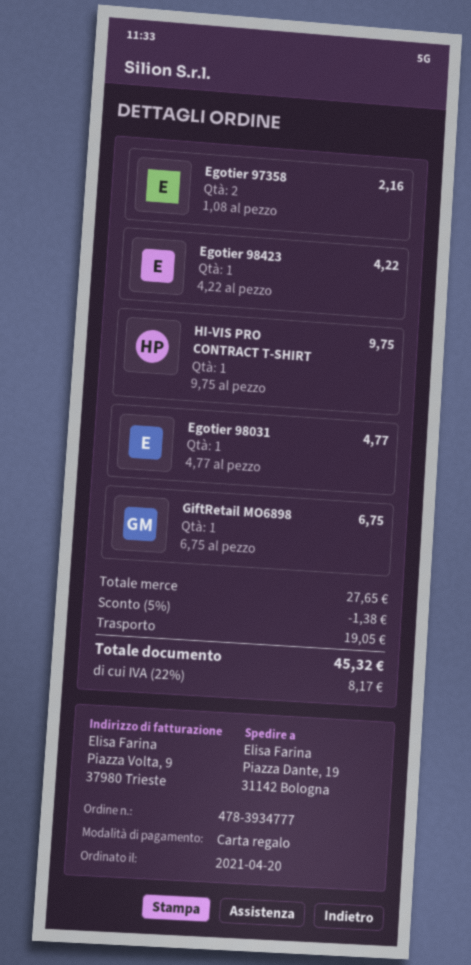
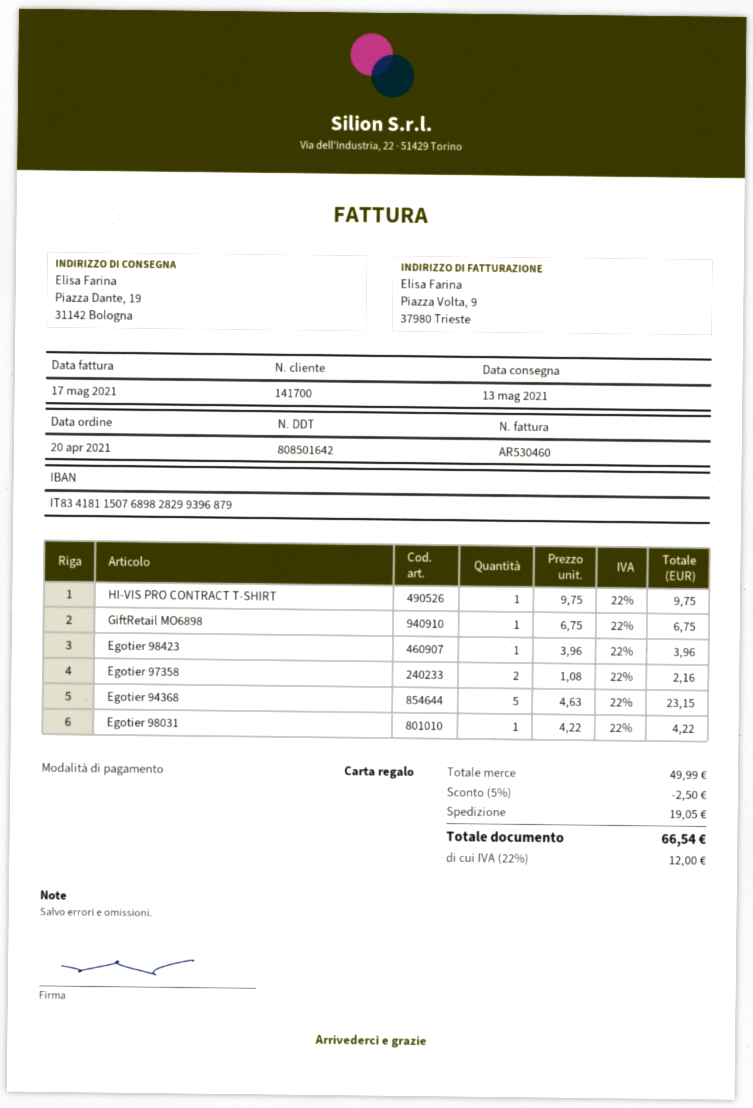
Egotier 98423: 1 x 4.22 = 4.22 -> 1 x 3.96 = 3.96
Egotier 98031: 1 x 4.77 = 4.77 -> 1 x 4.22 = 4.22
Egotier 94368: none -> 5 x 4.63 = 23.15
subtotal: 27.65 -> 49.99
discount: 5% = 1.38 -> 5% = 2.50
tax: 22% = 8.17 -> 22% = 12.00
total: 45.32 -> 66.54

